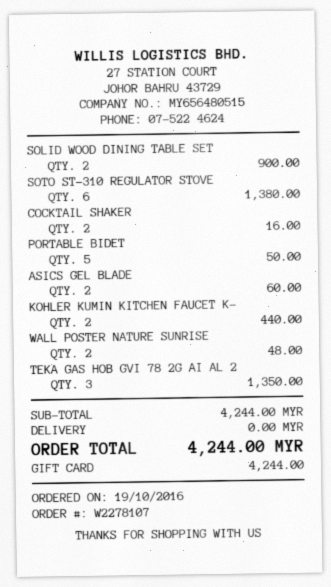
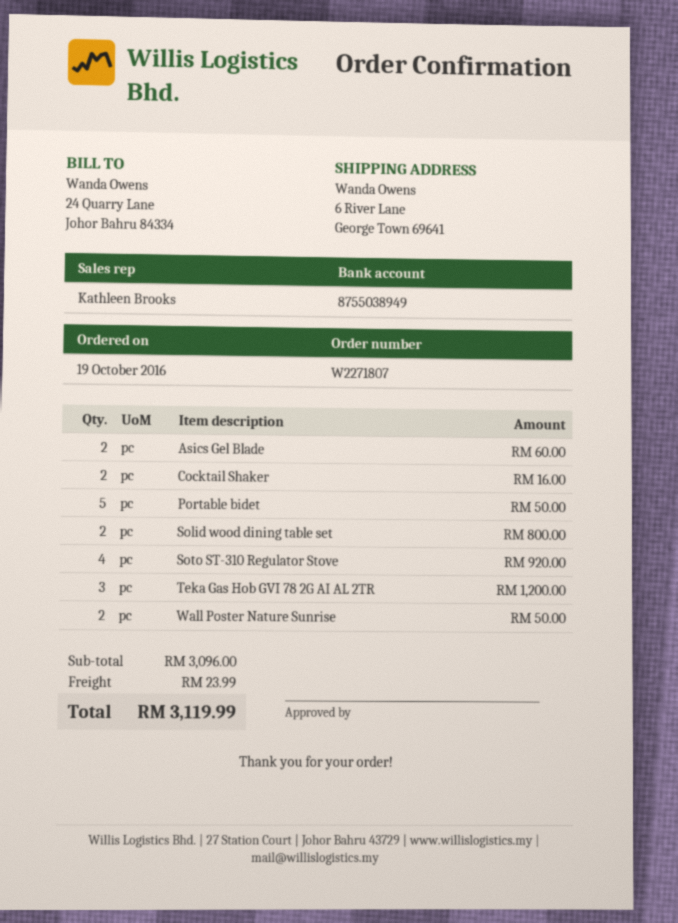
order number: W2278107 -> W2271807
SOLID WOOD DINING TABLE SET: 2 for 900.00 -> 2 for 800.00
SOTO ST-310 REGULATOR STOVE: 6 for 1380.00 -> 4 for 920.00
KOHLER KUMIN KITCHEN FAUCET K-: 2 for 440.00 -> none
WALL POSTER NATURE SUNRISE: 2 for 48.00 -> 2 for 50.00
TEKA GAS HOB GVI 78 2G AI AL 2: 3 for 1350.00 -> 3 for 1200.00
subtotal: 4244.00 -> 3096.00
shipping: 0.00 -> 23.99
total: 4244.00 -> 3119.99

